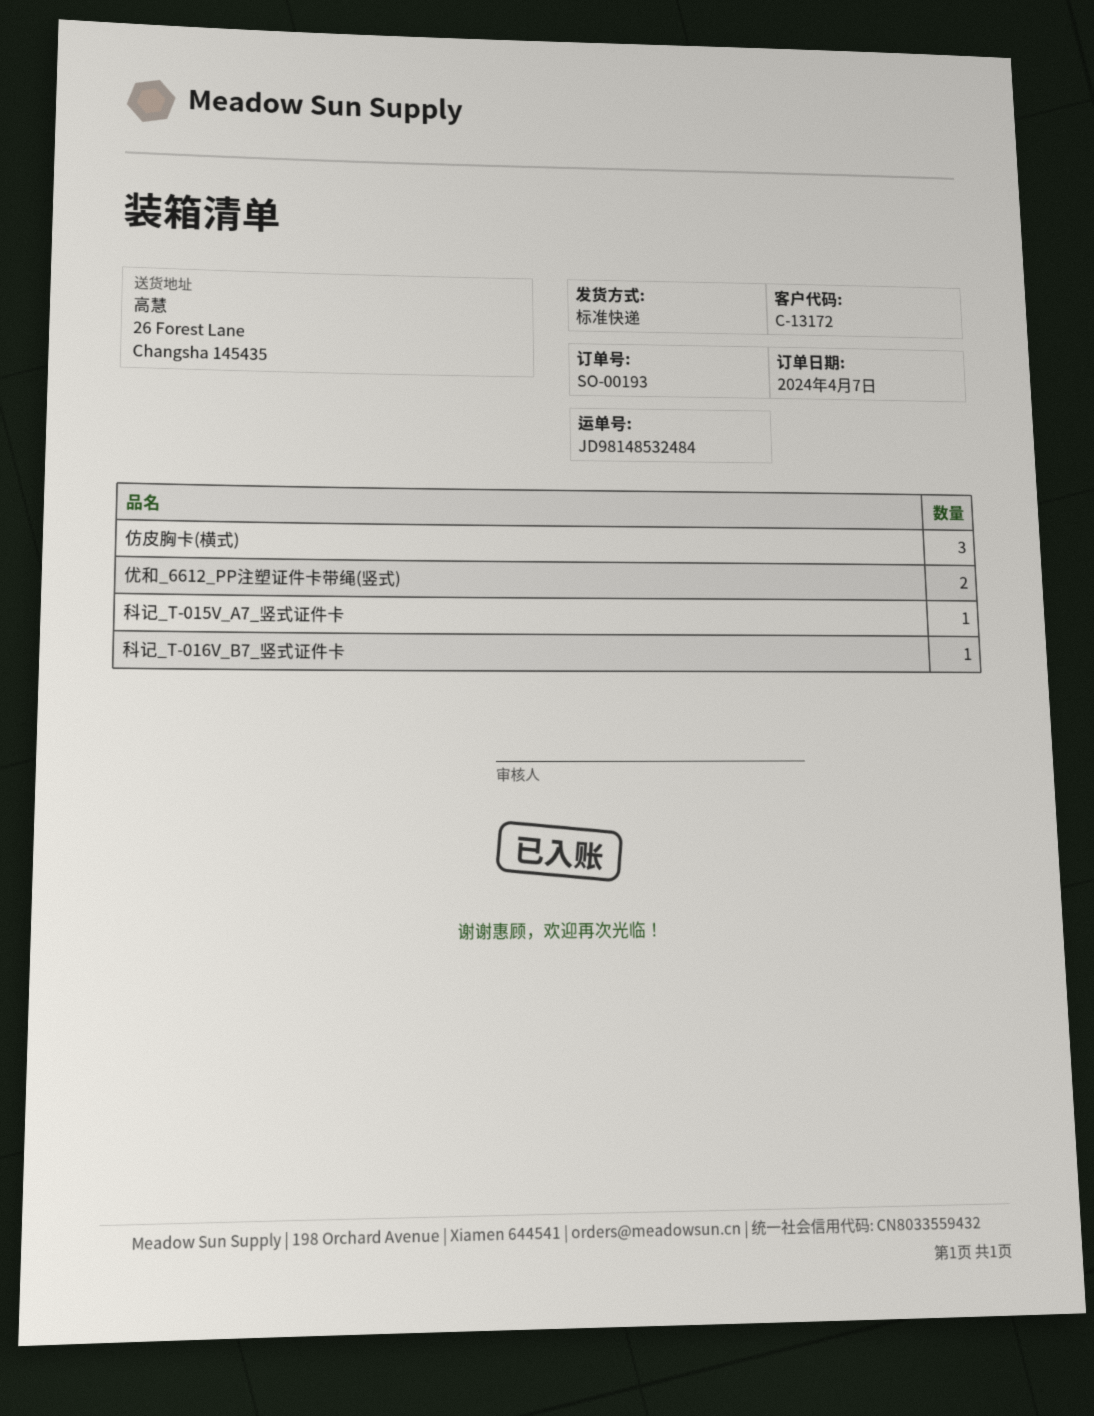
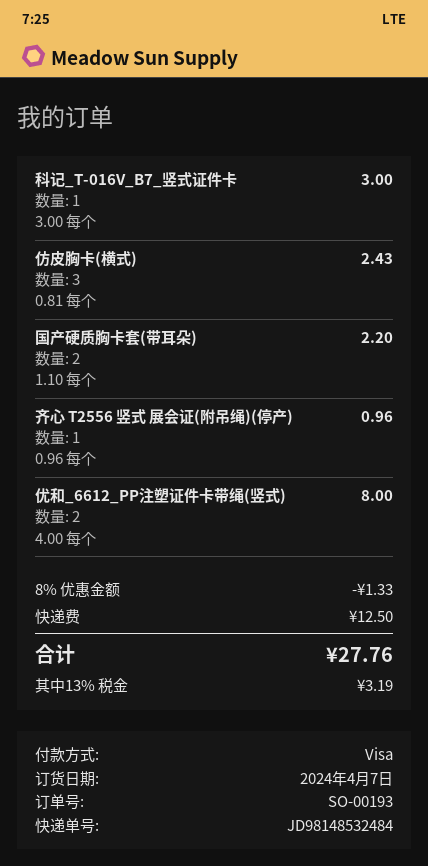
科记_T-015V_A7_竖式证件卡: 1 -> none
国产硬质胸卡套(带耳朵): none -> 2
齐心 T2556 竖式 展会证(附吊绳)(停产): none -> 1

